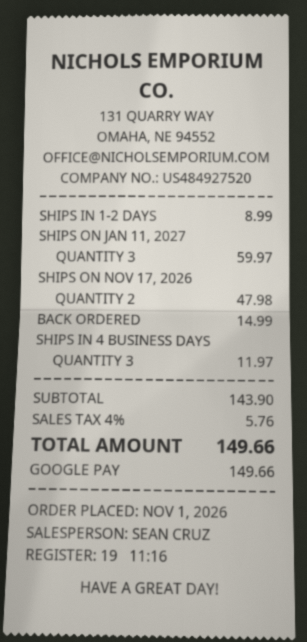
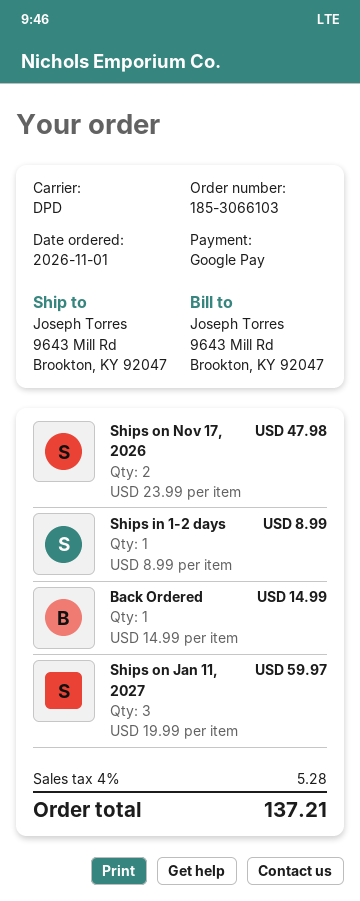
SHIPS IN 4 BUSINESS DAYS: 3 for 11.97 -> none
tax: 4% = 5.76 -> 4% = 5.28
total: 149.66 -> 137.21

